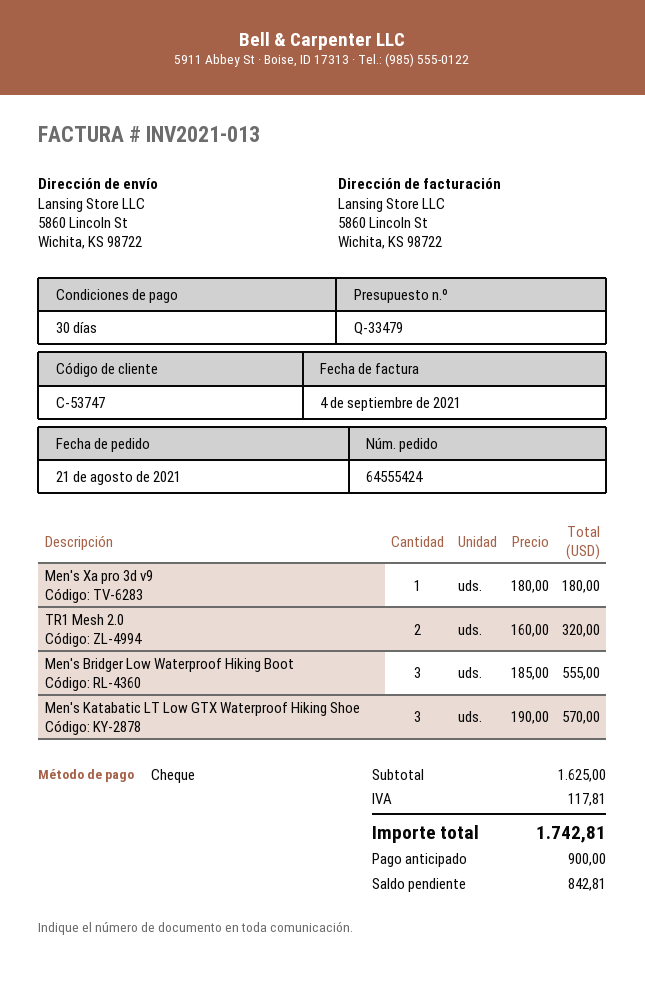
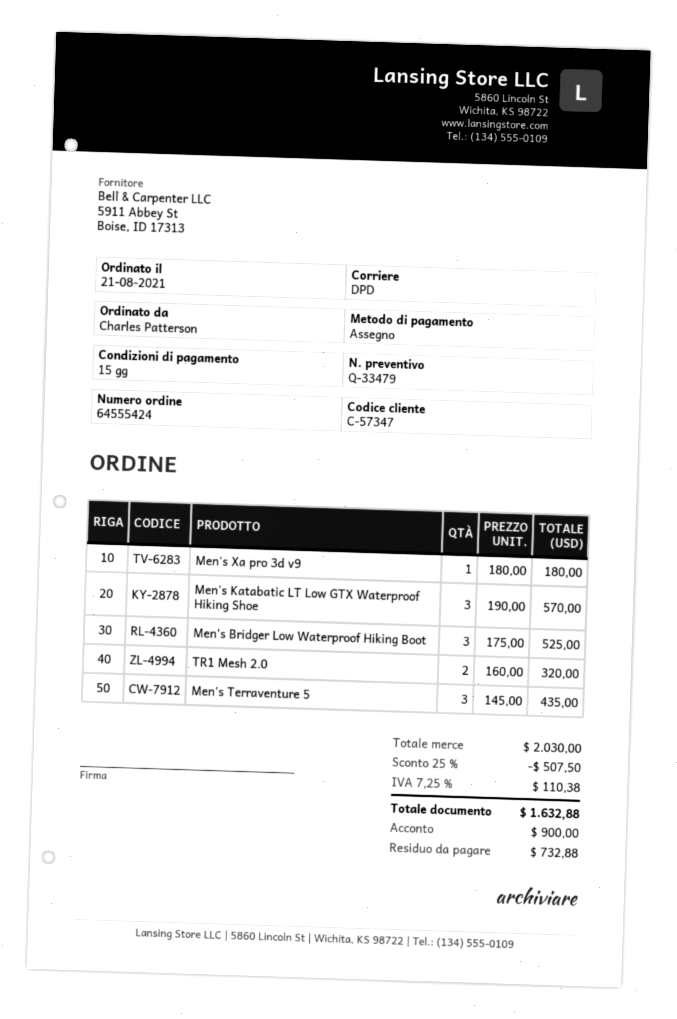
payment terms: 30 days -> 15 days
customer number: C-53747 -> C-57347
Men's Bridger Low Waterproof Hiking Boot: 3 x 185.00 = 555.00 -> 3 x 175.00 = 525.00
Men's Terraventure 5: none -> 3 x 145.00 = 435.00
subtotal: 1625.00 -> 2030.00
discount: none -> 25% = 507.50
tax: 117.81 -> 110.38
total: 1742.81 -> 1632.88
balance: 842.81 -> 732.88

